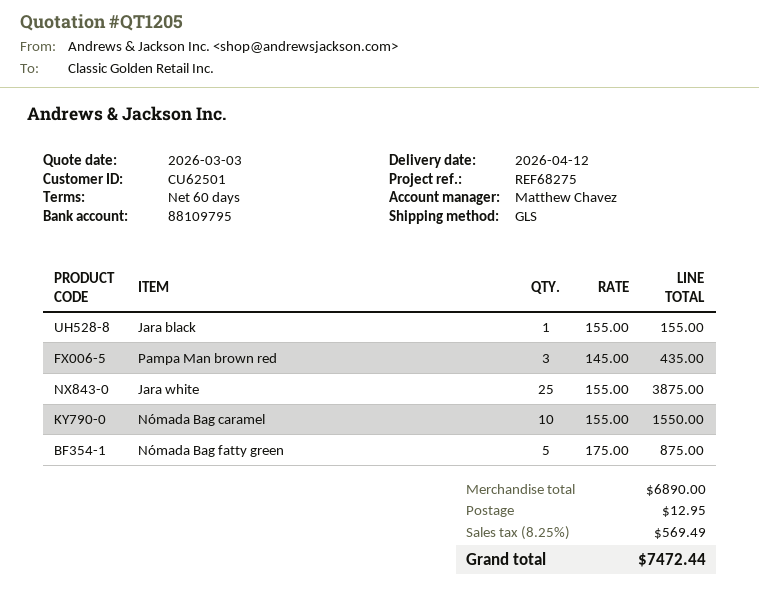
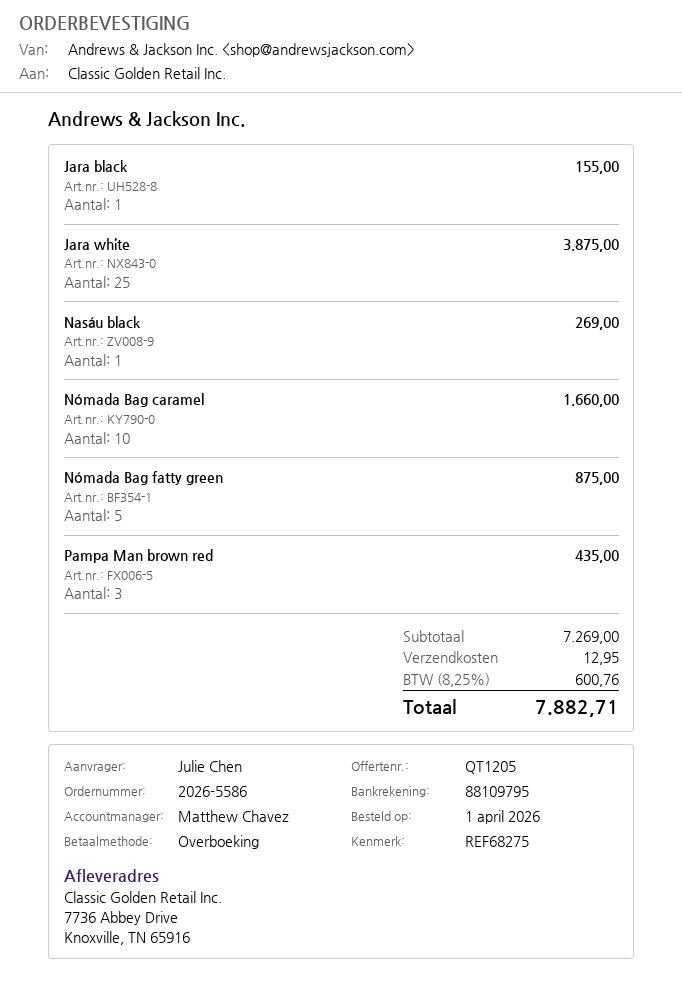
Nómada Bag caramel: 10 for 1550.00 -> 10 for 1660.00
Nasáu black: none -> 1 for 269.00
subtotal: 6890.00 -> 7269.00
tax: 8.25% = 569.49 -> 8.25% = 600.76
total: 7472.44 -> 7882.71

